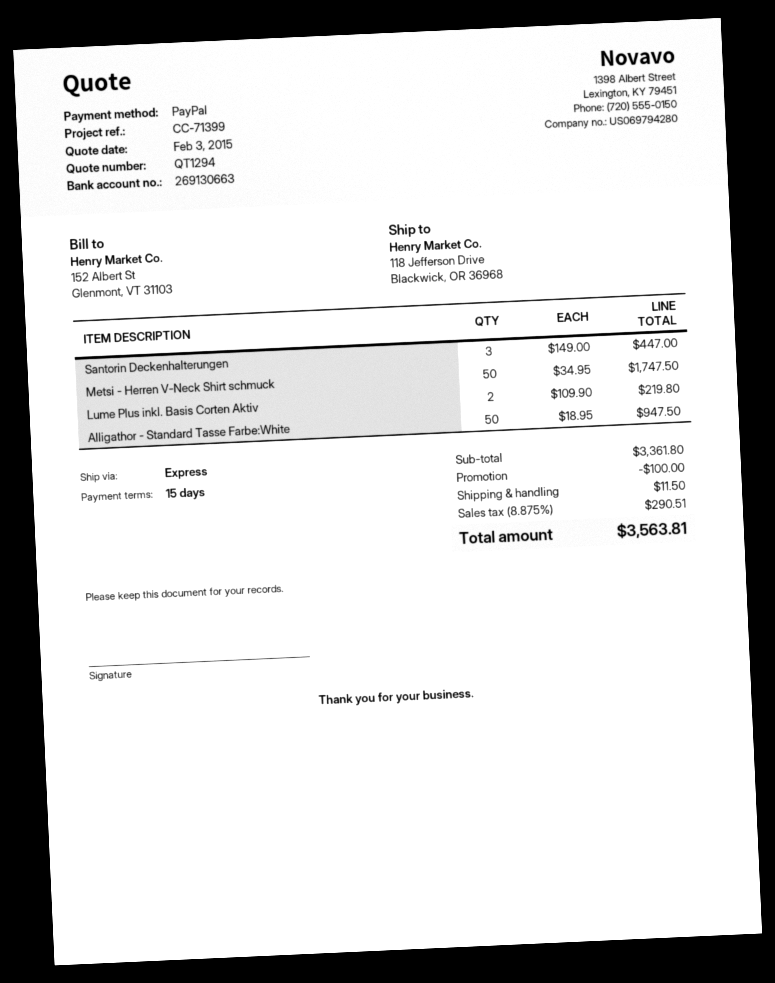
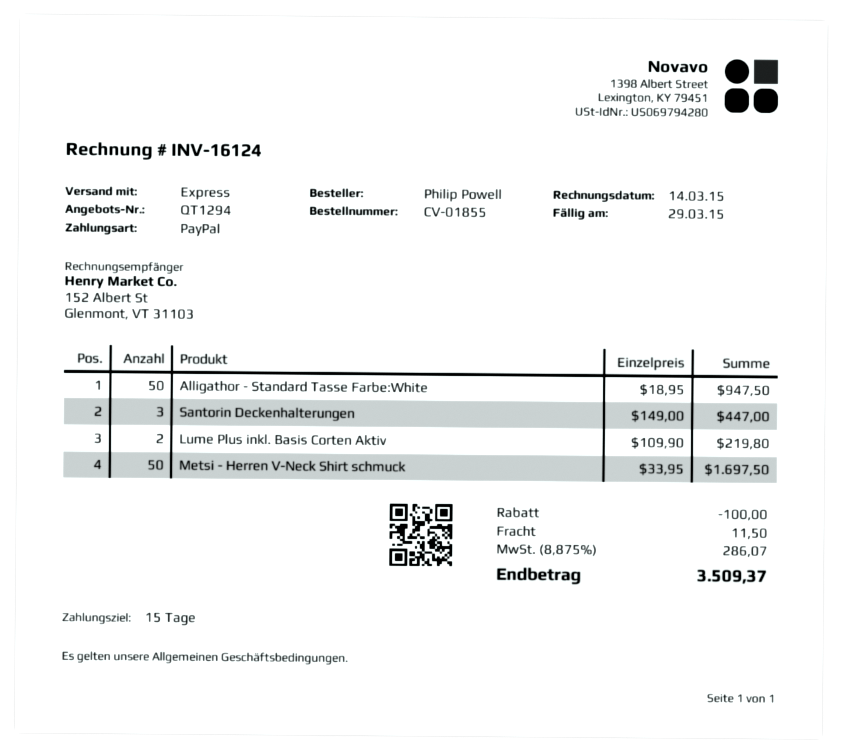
Metsi - Herren V-Neck Shirt schmuck: 50 x 34.95 = 1747.50 -> 50 x 33.95 = 1697.50
tax: 8.875% = 290.51 -> 8.875% = 286.07
total: 3563.81 -> 3509.37

